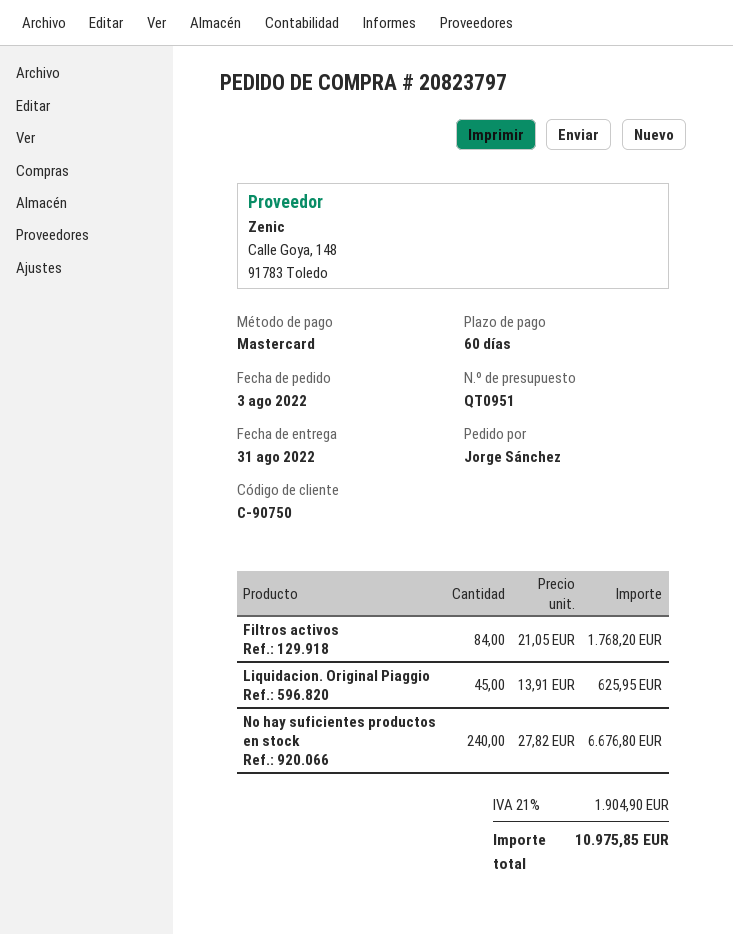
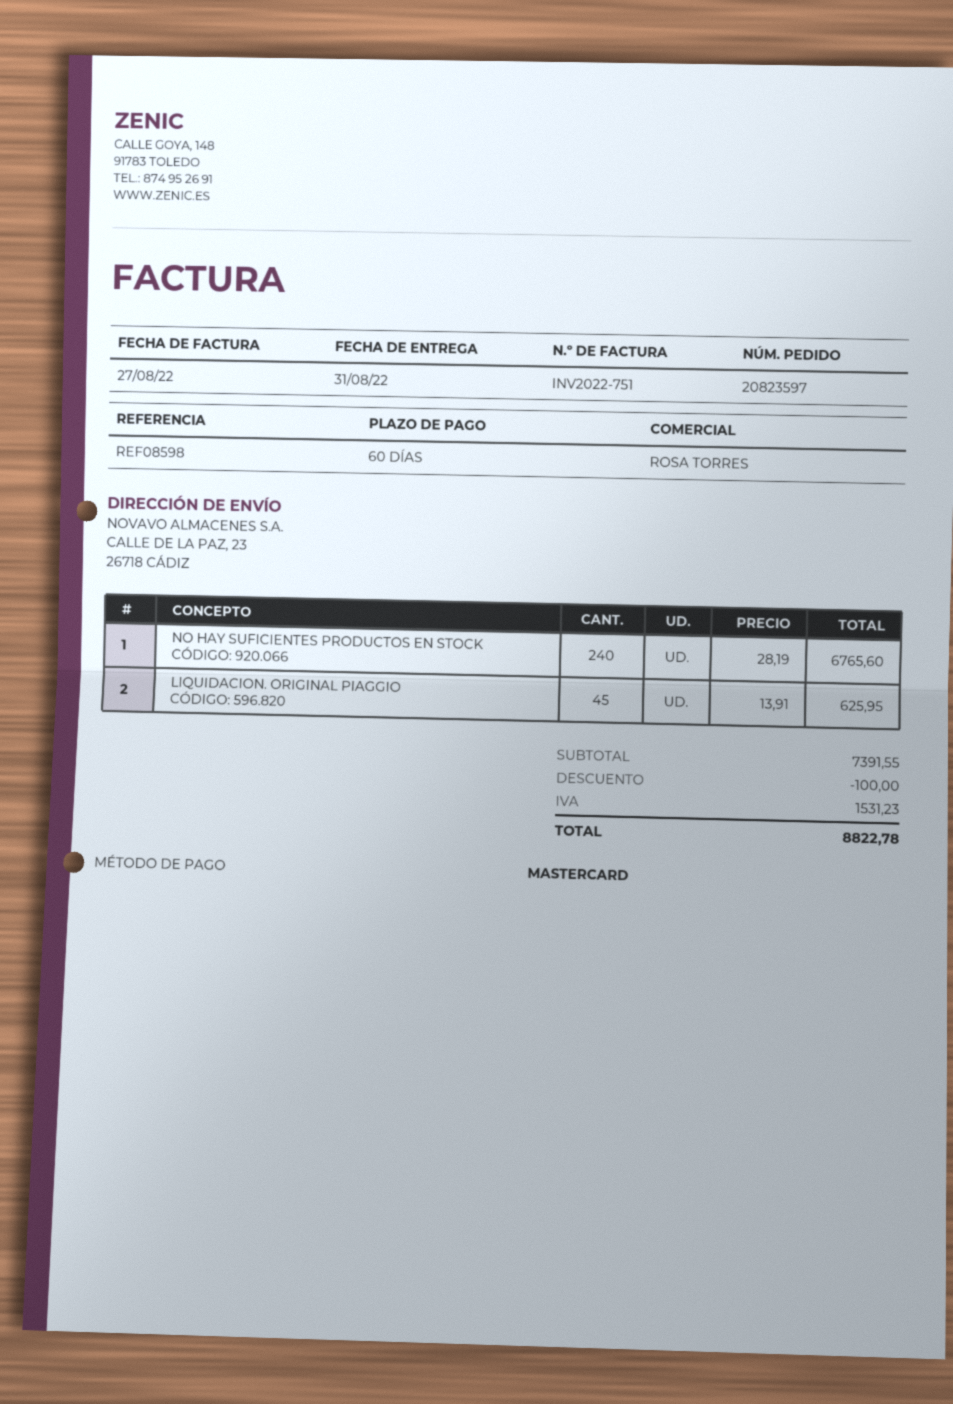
order number: 20823797 -> 20823597
Filtros activos: 84 x 21.05 = 1768.20 -> none
No hay suficientes productos en stock: 240 x 27.82 = 6676.80 -> 240 x 28.19 = 6765.60
discount: none -> 100.00
tax: 1904.90 -> 1531.23
total: 10975.85 -> 8822.78

